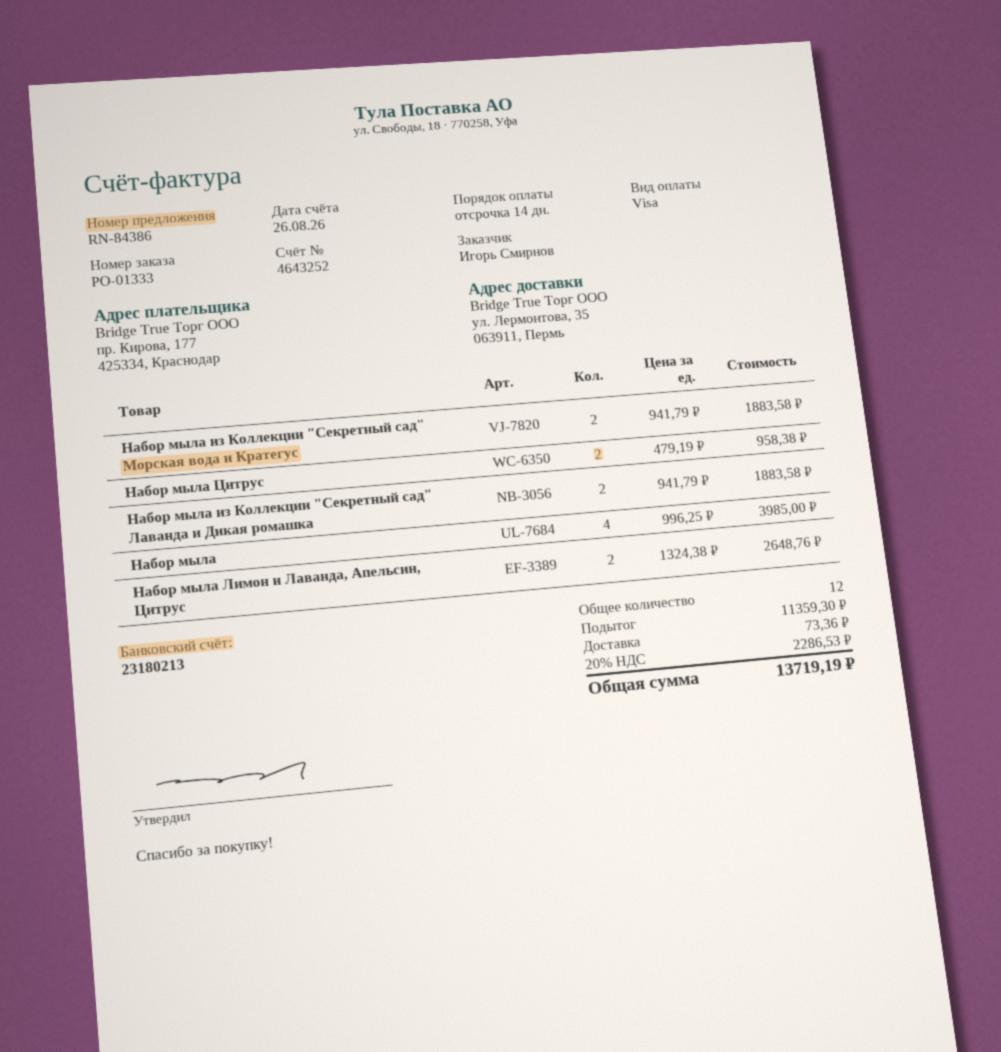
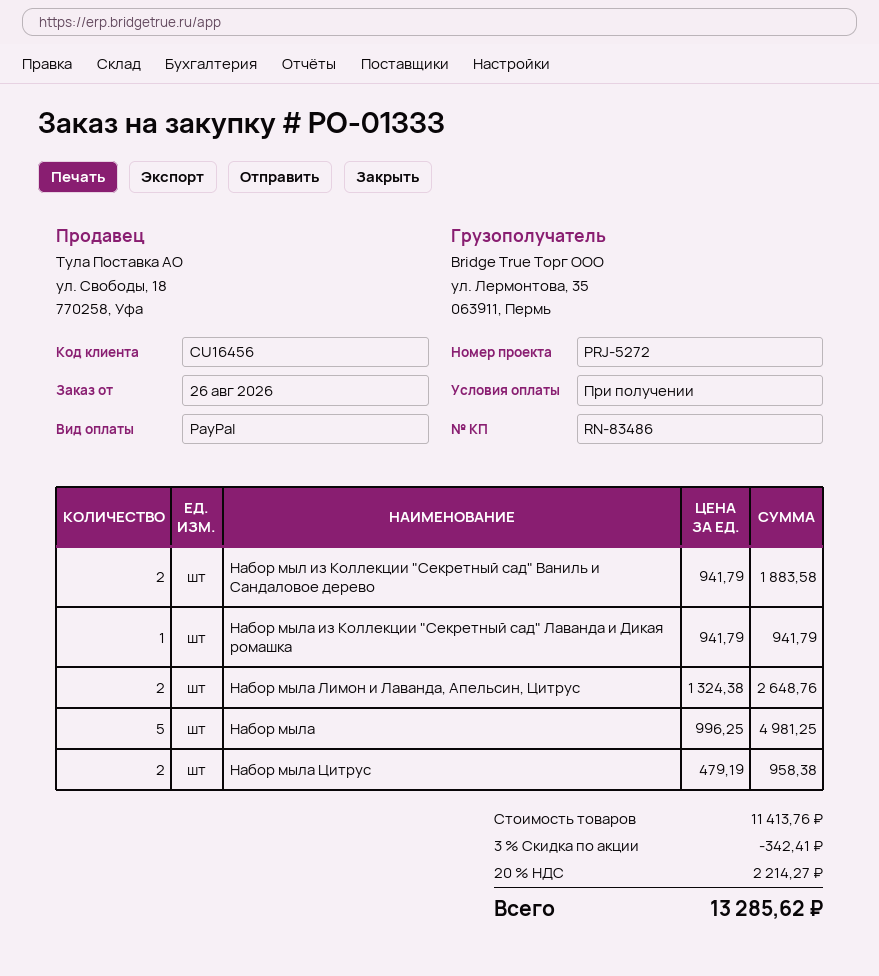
quote number: RN-84386 -> RN-83486
payment terms: 14 days -> on receipt
payment method: Visa -> PayPal
Набор мыла из Коллекции "Секретный сад" Морская вода и Кратегус: 2 x 941.79 = 1883.58 -> none
Набор мыла из Коллекции "Секретный сад" Лаванда и Дикая ромашка: 2 x 941.79 = 1883.58 -> 1 x 941.79 = 941.79
Набор мыла: 4 x 996.25 = 3985.00 -> 5 x 996.25 = 4981.25
Набор мыл из Коллекции "Секретный сад" Ваниль и Сандаловое дерево: none -> 2 x 941.79 = 1883.58
subtotal: 11359.30 -> 11413.76
discount: none -> 3% = 342.41
shipping: 73.36 -> none
tax: 20% = 2286.53 -> 20% = 2214.27
total: 13719.19 -> 13285.62

